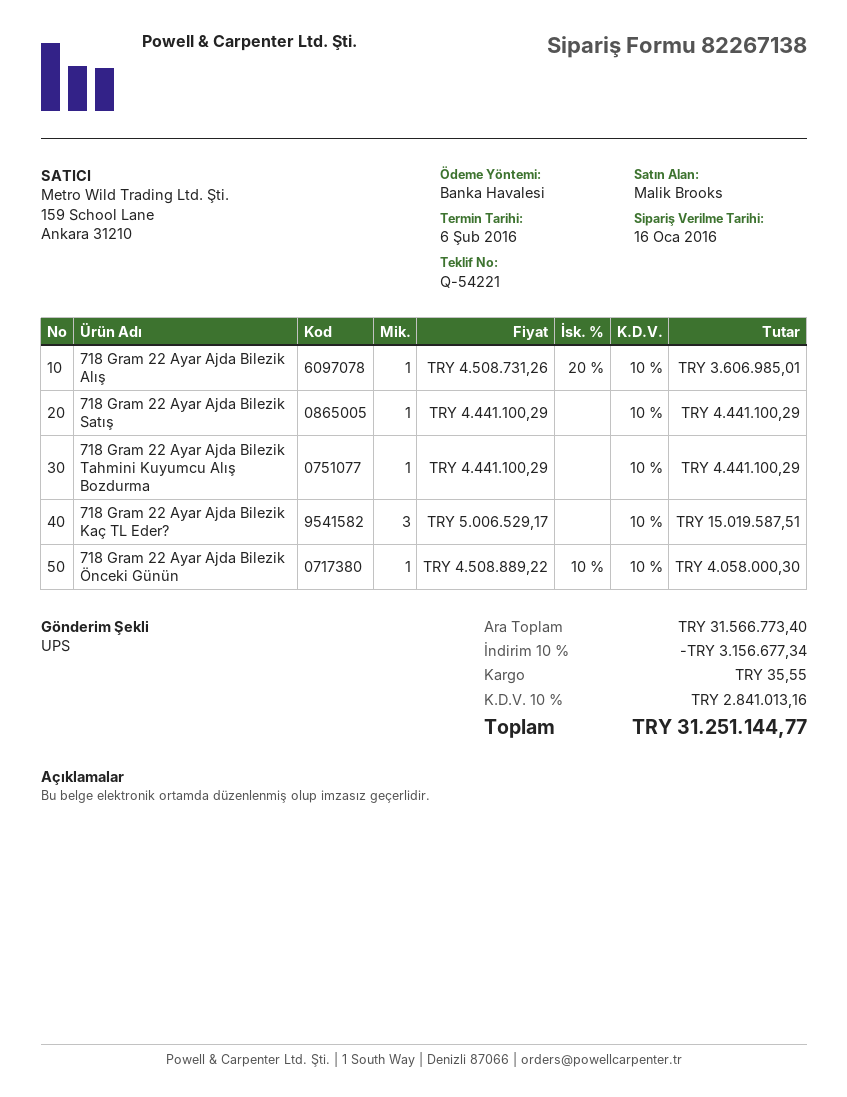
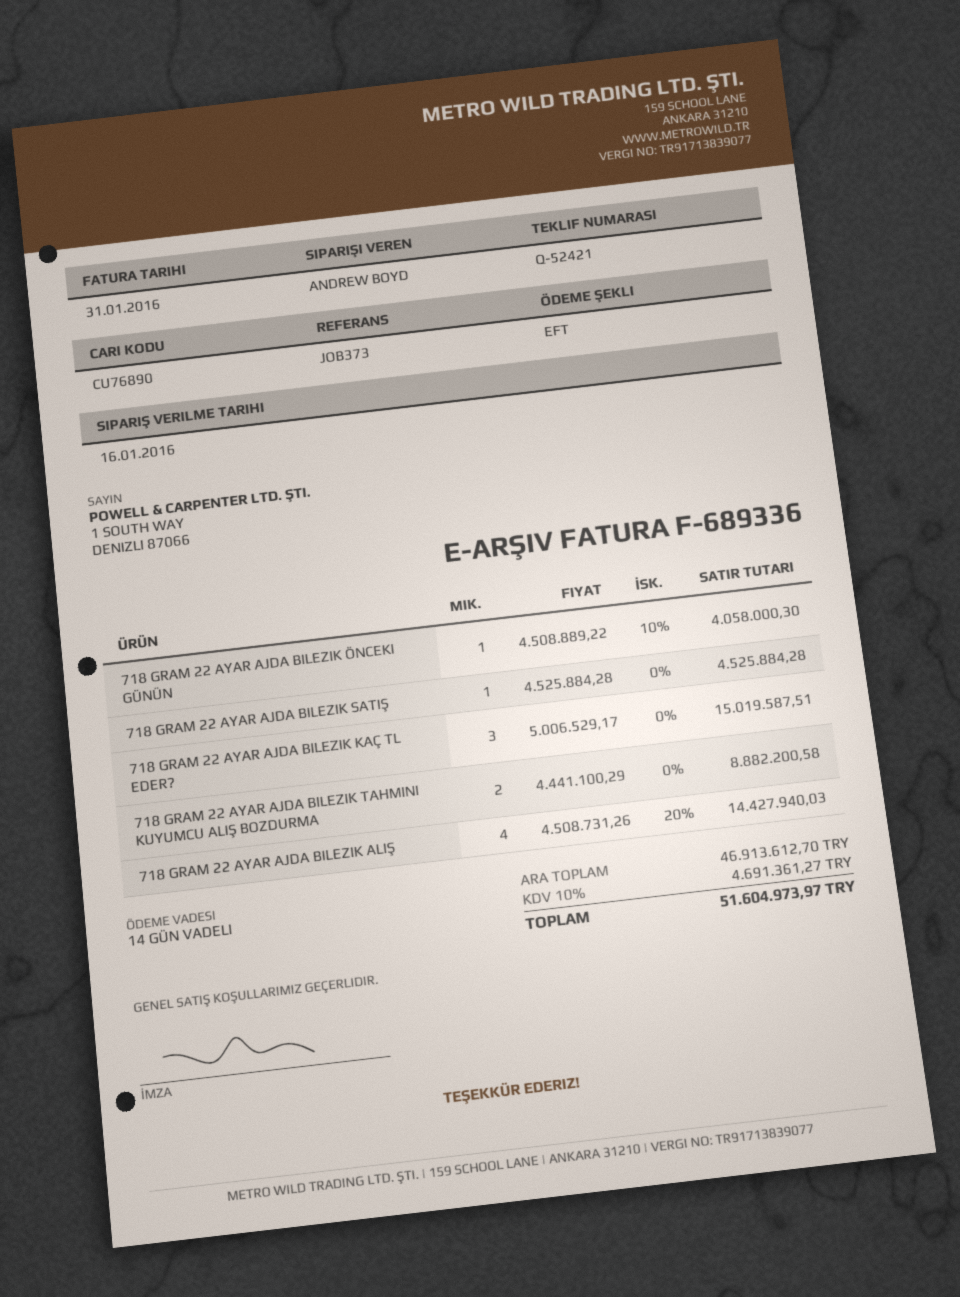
quote number: Q-54221 -> Q-52421
ordered by: Malik Brooks -> ANDREW BOYD
718 Gram 22 Ayar Ajda Bilezik Alış: 1 x 4508731.26 - 20% = 3606985.01 -> 4 x 4508731.26 - 20% = 14427940.03
718 Gram 22 Ayar Ajda Bilezik Satış: 1 x 4441100.29 = 4441100.29 -> 1 x 4525884.28 = 4525884.28
718 Gram 22 Ayar Ajda Bilezik Tahmini Kuyumcu Alış Bozdurma: 1 x 4441100.29 = 4441100.29 -> 2 x 4441100.29 = 8882200.58
subtotal: 31566773.40 -> 46913612.70
discount: 10% = 3156677.34 -> none
shipping: 35.55 -> none
tax: 10% = 2841013.16 -> 10% = 4691361.27
total: 31251144.77 -> 51604973.97

